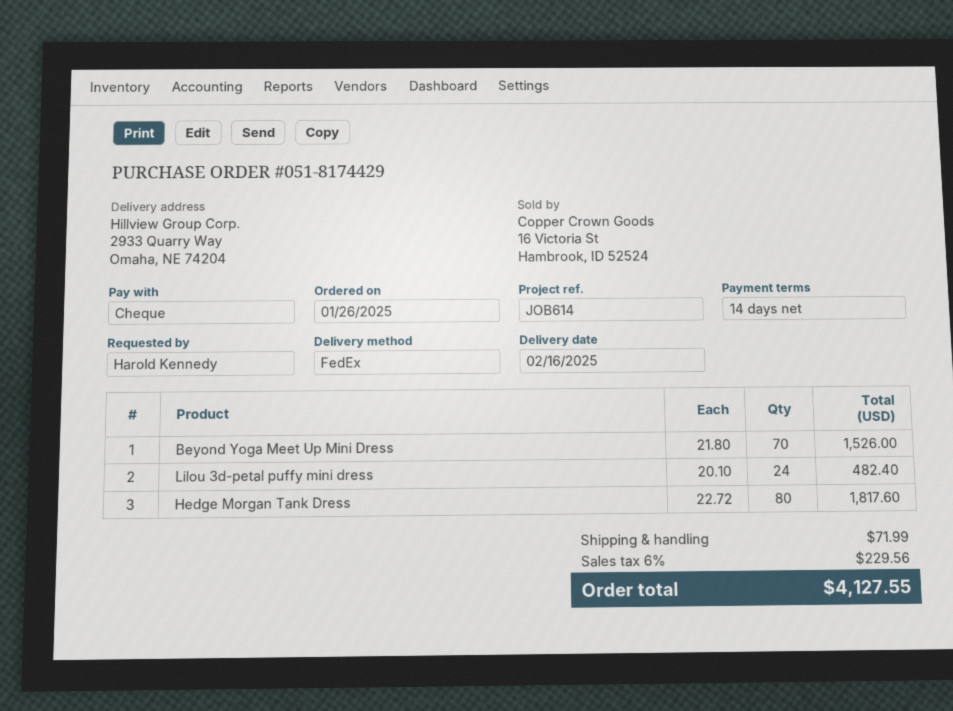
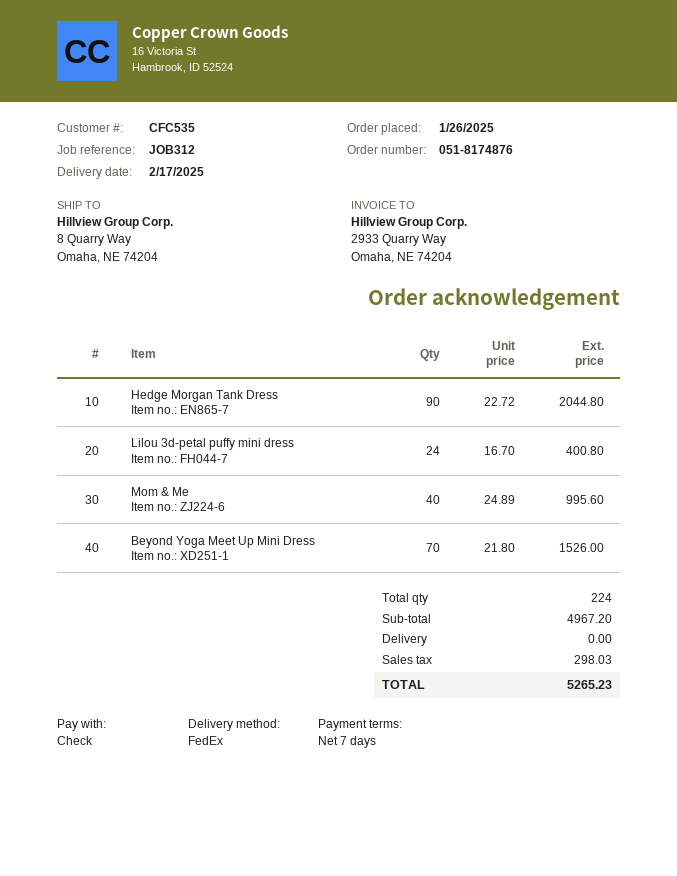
order number: 051-8174429 -> 051-8174876
delivery date: 2025-02-16 -> 2025-02-17
payment terms: 14 days -> 7 days
reference: JOB614 -> JOB312
ship to: 2933 Quarry Way, Omaha, NE 74204 -> 8 Quarry Way, Omaha, NE 74204
Lilou 3d-petal puffy mini dress: 24 x 20.10 = 482.40 -> 24 x 16.70 = 400.80
Hedge Morgan Tank Dress: 80 x 22.72 = 1817.60 -> 90 x 22.72 = 2044.80
Mom & Me: none -> 40 x 24.89 = 995.60
shipping: 71.99 -> 0.00
tax: 229.56 -> 298.03
total: 4127.55 -> 5265.23

